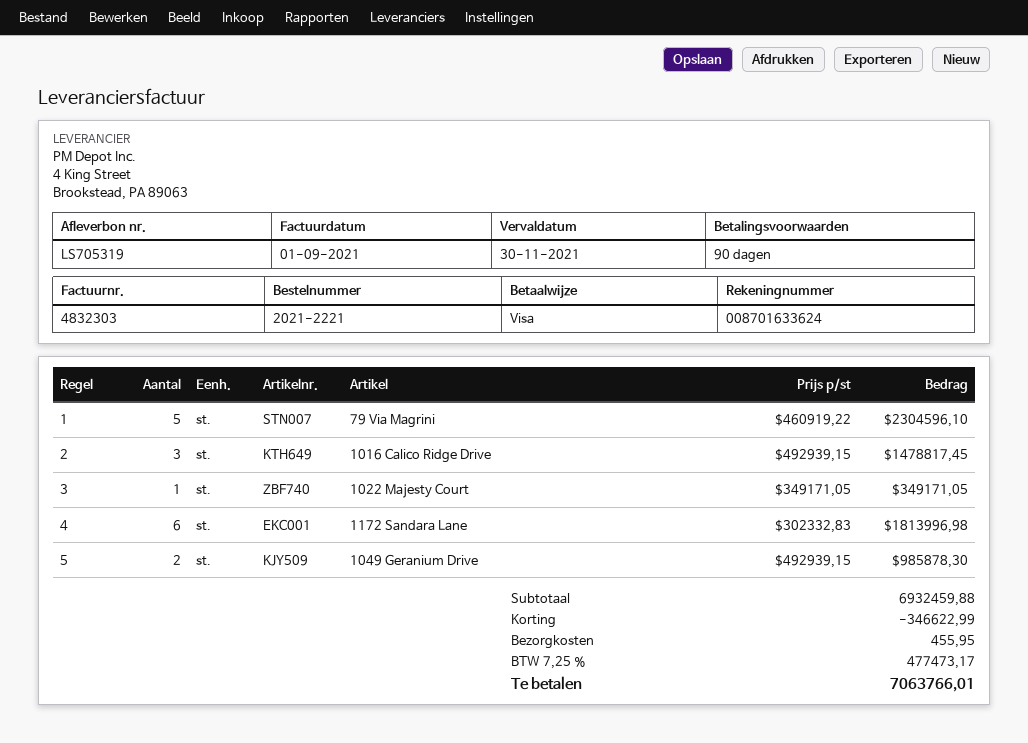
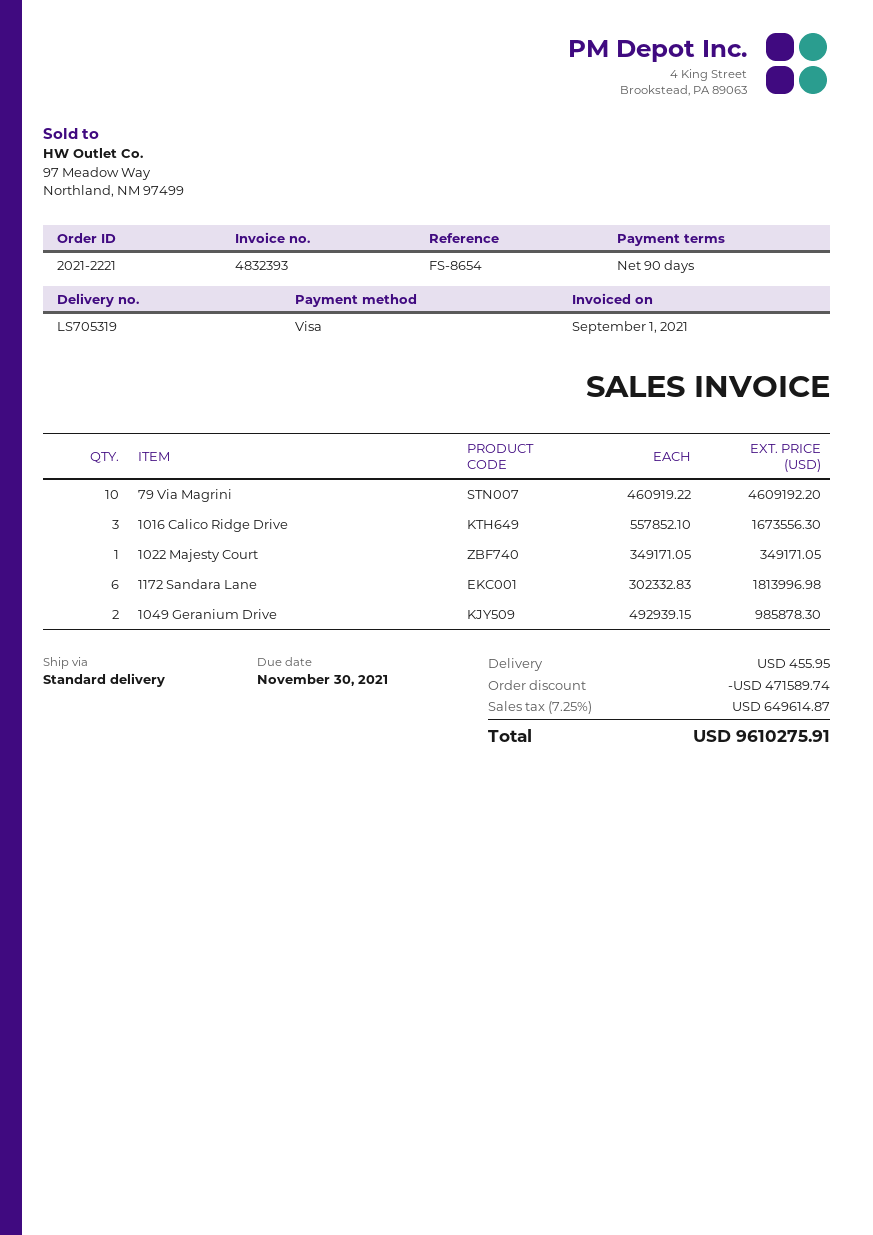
invoice number: 4832303 -> 4832393
79 Via Magrini: 5 x 460919.22 = 2304596.10 -> 10 x 460919.22 = 4609192.20
1016 Calico Ridge Drive: 3 x 492939.15 = 1478817.45 -> 3 x 557852.10 = 1673556.30
discount: 346622.99 -> 471589.74
tax: 7.25% = 477473.17 -> 7.25% = 649614.87
total: 7063766.01 -> 9610275.91

